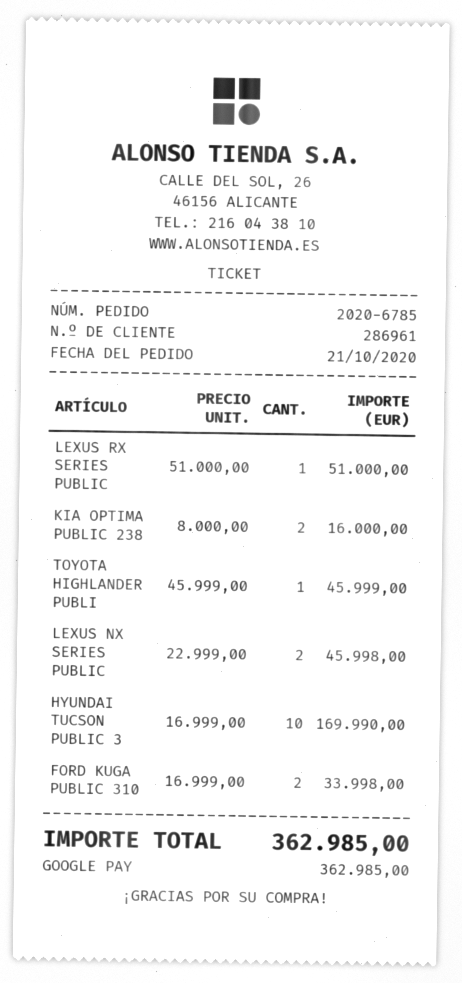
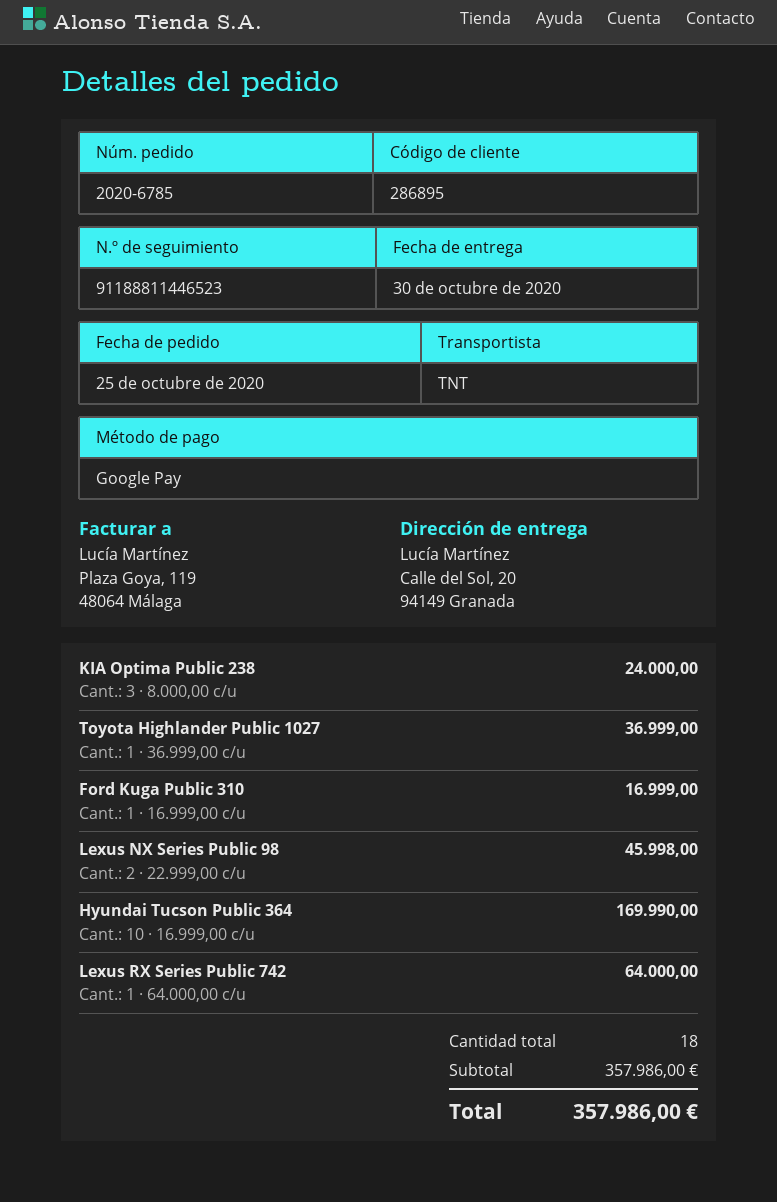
order date: 2020-10-21 -> 2020-10-25
customer number: 286961 -> 286895
LEXUS RX SERIES PUBLIC: 1 x 51000.00 = 51000.00 -> 1 x 64000.00 = 64000.00
KIA OPTIMA PUBLIC 238: 2 x 8000.00 = 16000.00 -> 3 x 8000.00 = 24000.00
TOYOTA HIGHLANDER PUBLI: 1 x 45999.00 = 45999.00 -> 1 x 36999.00 = 36999.00
FORD KUGA PUBLIC 310: 2 x 16999.00 = 33998.00 -> 1 x 16999.00 = 16999.00
total: 362985.00 -> 357986.00

